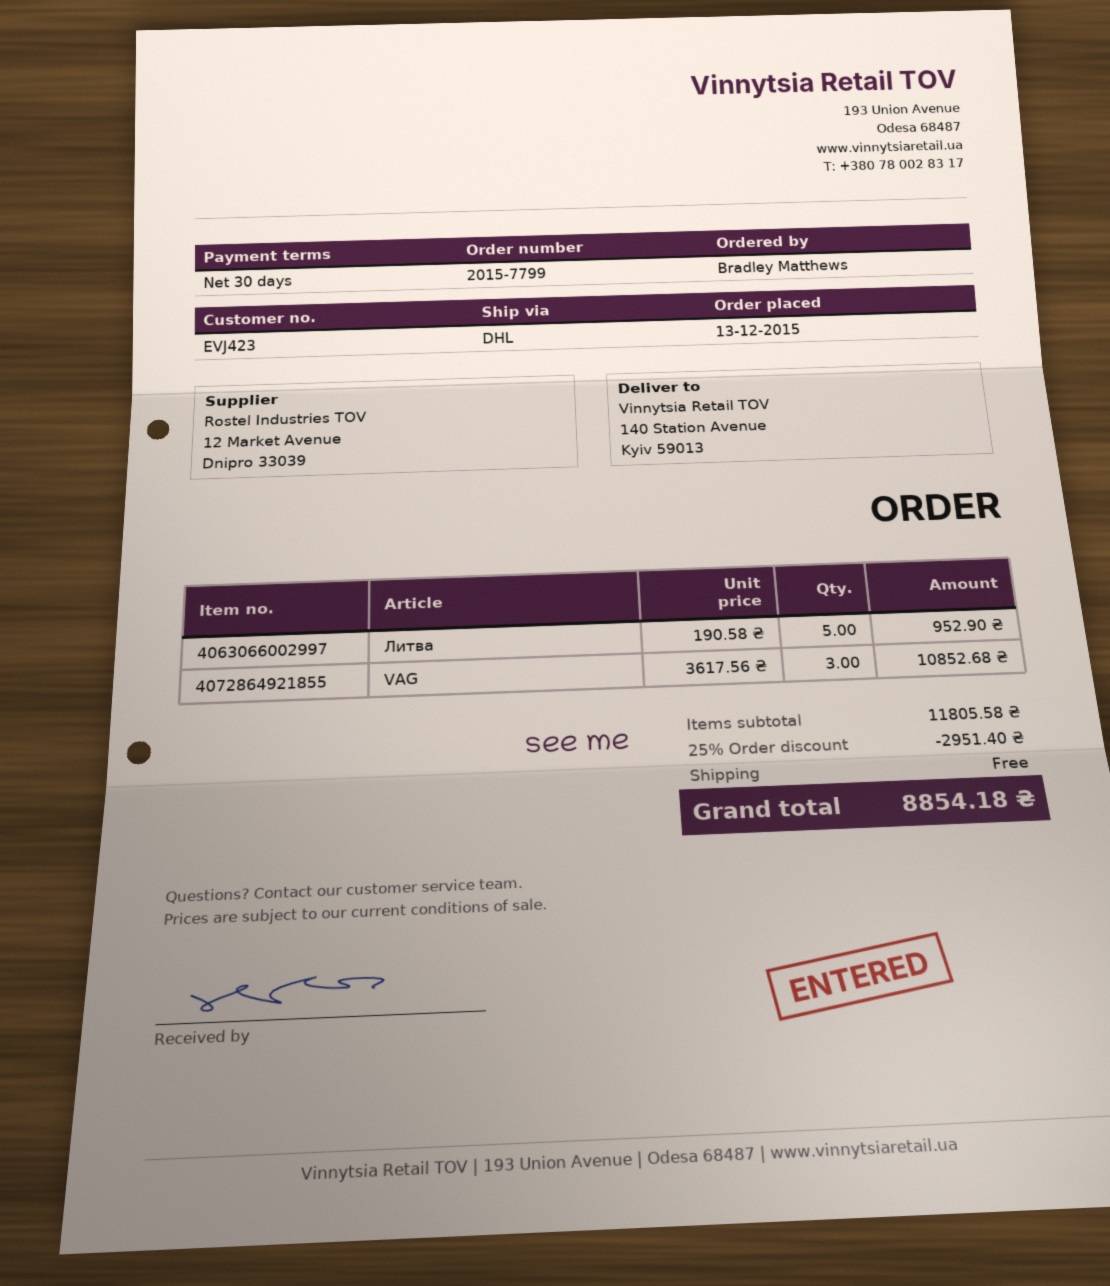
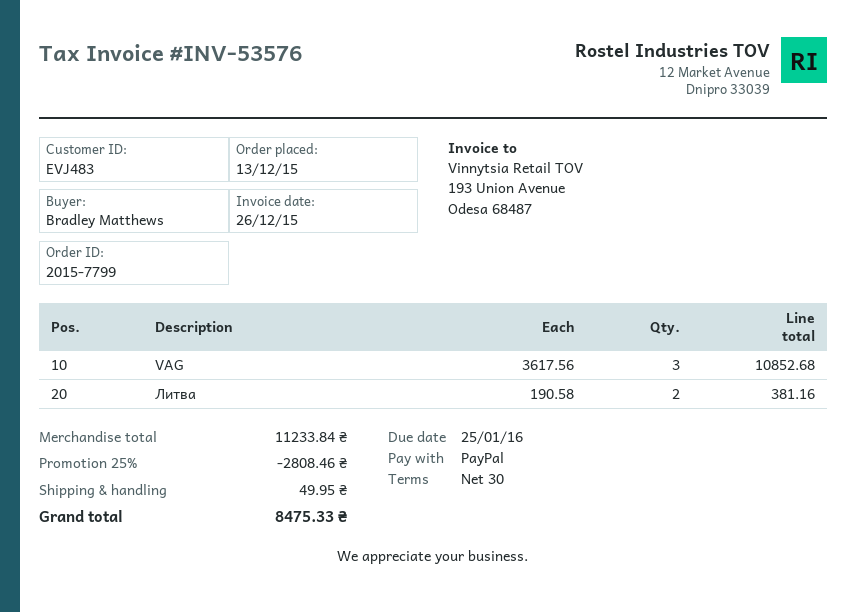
customer number: EVJ423 -> EVJ483
Литва: 5 x 190.58 = 952.90 -> 2 x 190.58 = 381.16
subtotal: 11805.58 -> 11233.84
discount: 25% = 2951.40 -> 25% = 2808.46
shipping: 0.00 -> 49.95
total: 8854.18 -> 8475.33

